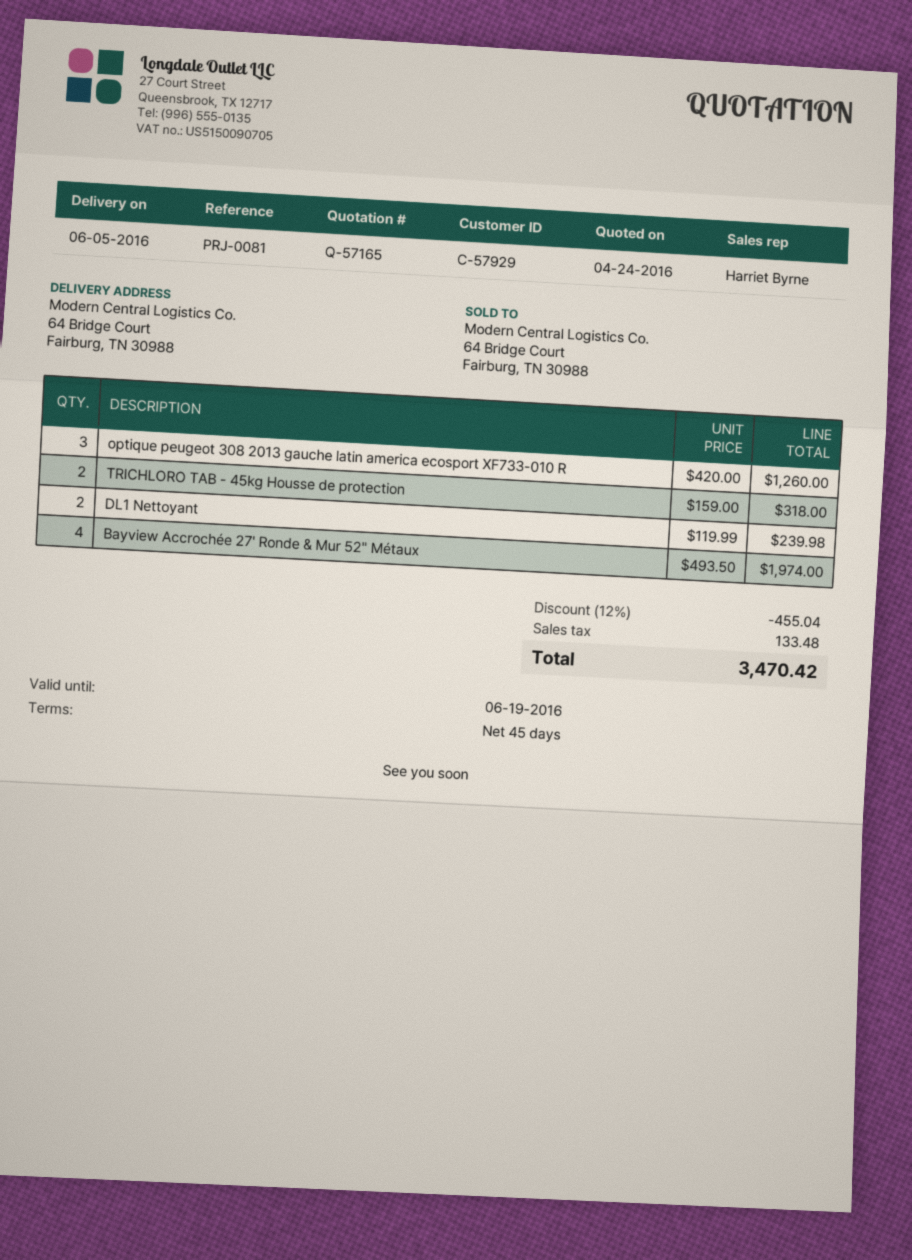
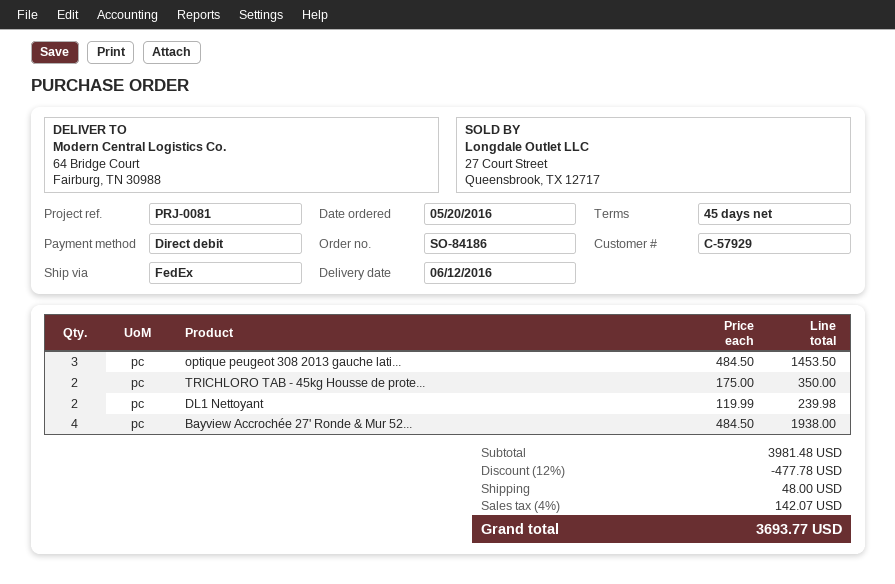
delivery date: 2016-06-05 -> 2016-06-12
optique peugeot 308 2013 gauche latin america ecosport XF733-010 R: 3 x 420.00 = 1260.00 -> 3 x 484.50 = 1453.50
TRICHLORO TAB - 45kg Housse de protection: 2 x 159.00 = 318.00 -> 2 x 175.00 = 350.00
Bayview Accrochée 27' Ronde & Mur 52" Métaux: 4 x 493.50 = 1974.00 -> 4 x 484.50 = 1938.00
discount: 12% = 455.04 -> 12% = 477.78
shipping: none -> 48.00
tax: 133.48 -> 142.07
total: 3470.42 -> 3693.77

